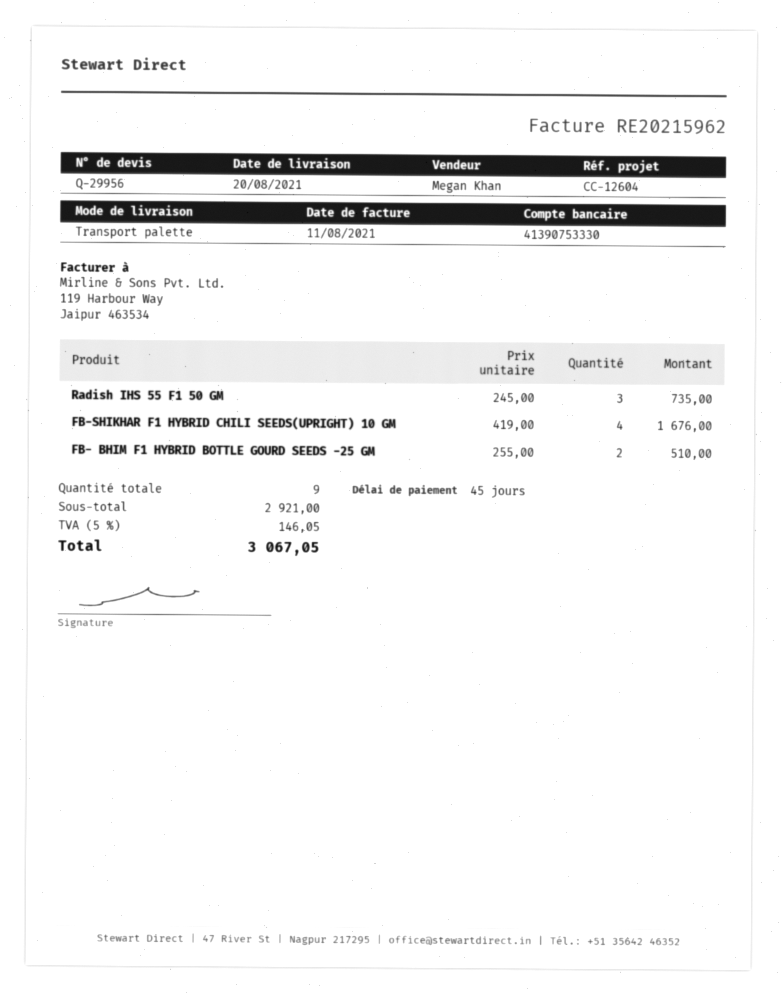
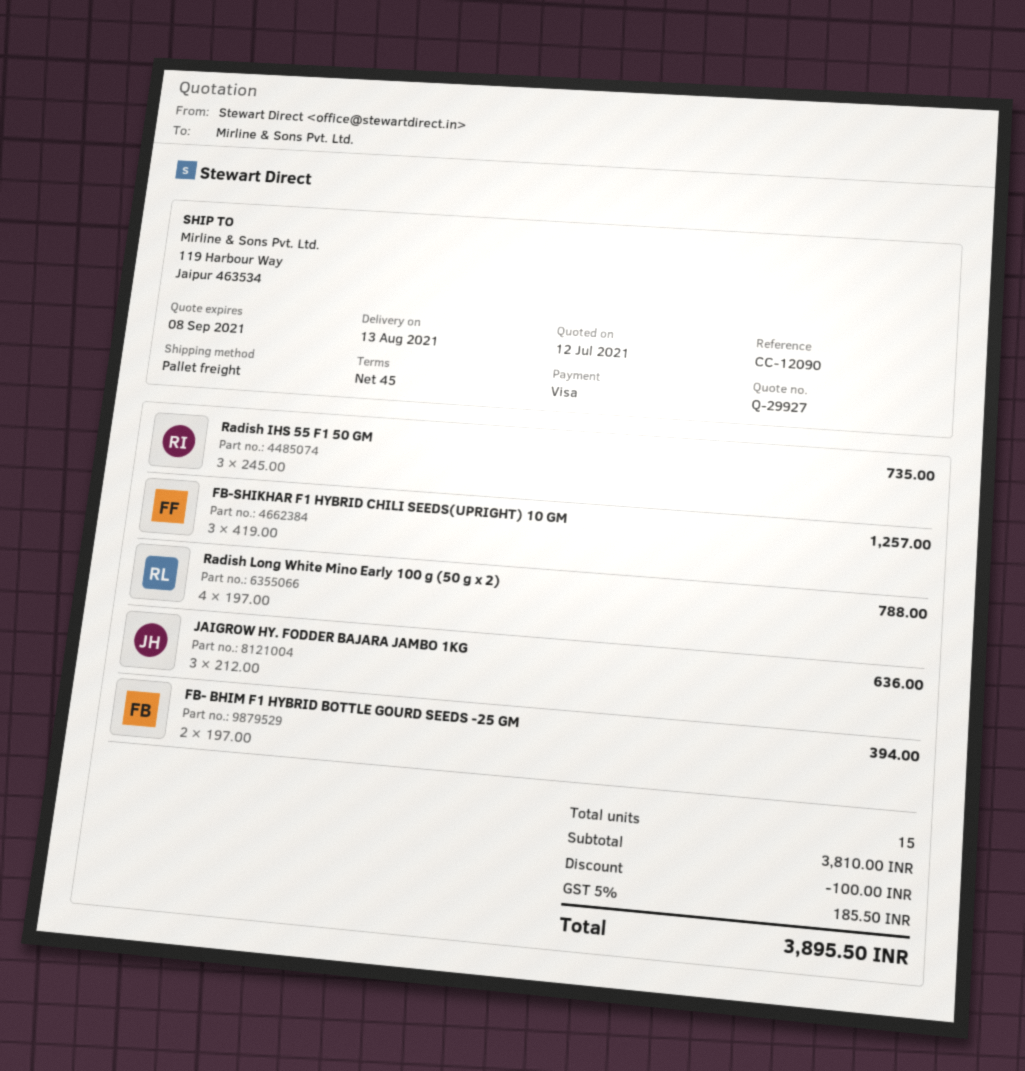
quote number: Q-29956 -> Q-29927
delivery date: 2021-08-20 -> 2021-08-13
reference: CC-12604 -> CC-12090
FB-SHIKHAR F1 HYBRID CHILI SEEDS(UPRIGHT) 10 GM: 4 x 419.00 = 1676.00 -> 3 x 419.00 = 1257.00
FB- BHIM F1 HYBRID BOTTLE GOURD SEEDS -25 GM: 2 x 255.00 = 510.00 -> 2 x 197.00 = 394.00
Radish Long White Mino Early 100 g (50 g x 2): none -> 4 x 197.00 = 788.00
JAIGROW HY. FODDER BAJARA JAMBO 1KG: none -> 3 x 212.00 = 636.00
total quantity: 9 -> 15
subtotal: 2921.00 -> 3810.00
discount: none -> 100.00
tax: 5% = 146.05 -> 5% = 185.50
total: 3067.05 -> 3895.50

